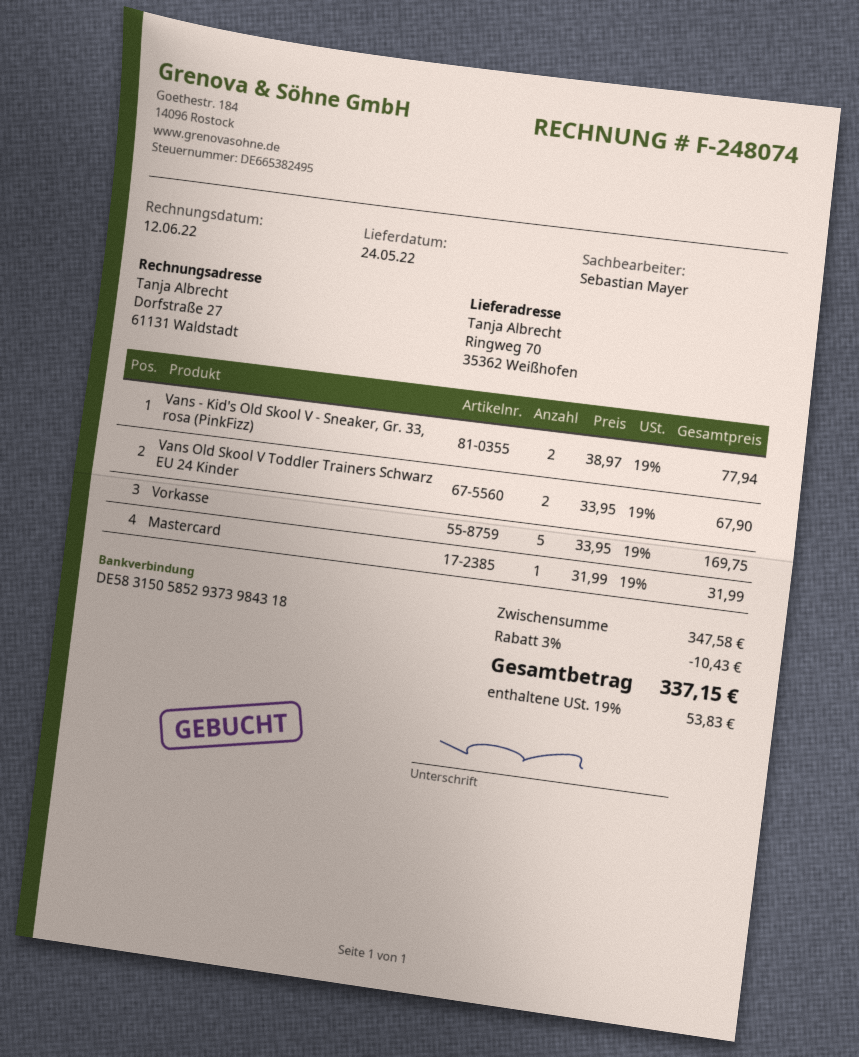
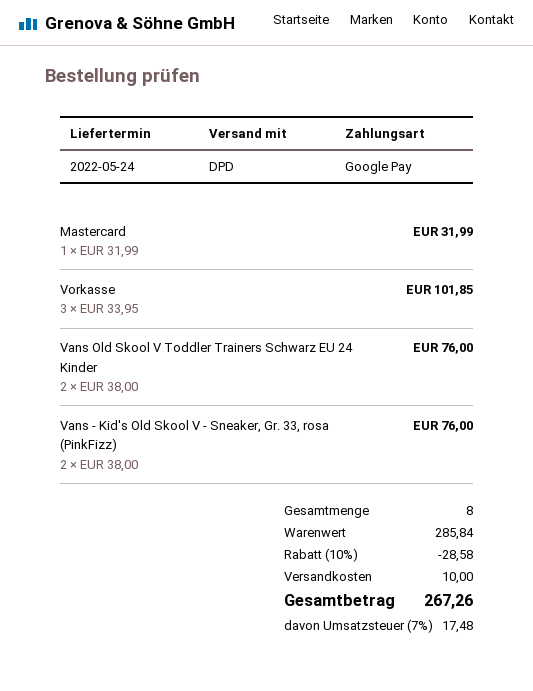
Vans - Kid's Old Skool V - Sneaker, Gr. 33, rosa (PinkFizz): 2 x 38.97 = 77.94 -> 2 x 38.00 = 76.00
Vans Old Skool V Toddler Trainers Schwarz EU 24 Kinder: 2 x 33.95 = 67.90 -> 2 x 38.00 = 76.00
Vorkasse: 5 x 33.95 = 169.75 -> 3 x 33.95 = 101.85
subtotal: 347.58 -> 285.84
discount: 3% = 10.43 -> 10% = 28.58
shipping: none -> 10.00
tax: 19% = 53.83 -> 7% = 17.48
total: 337.15 -> 267.26

